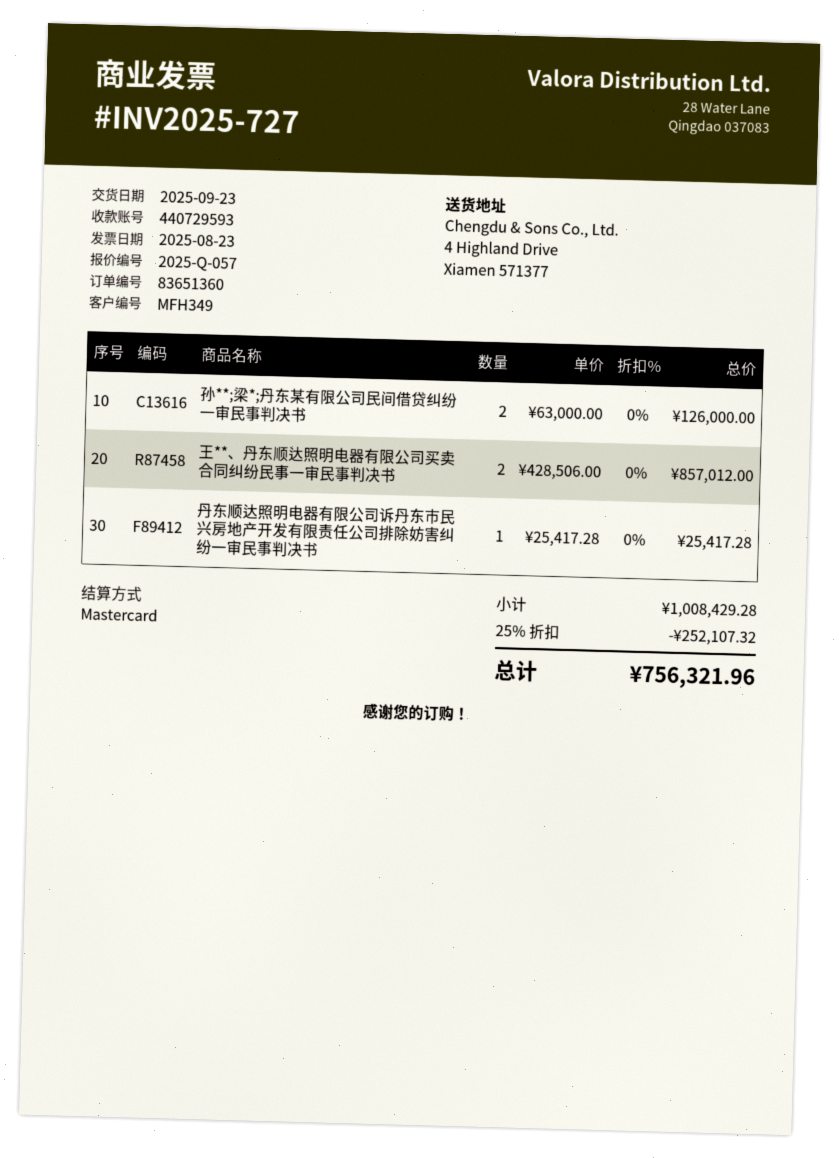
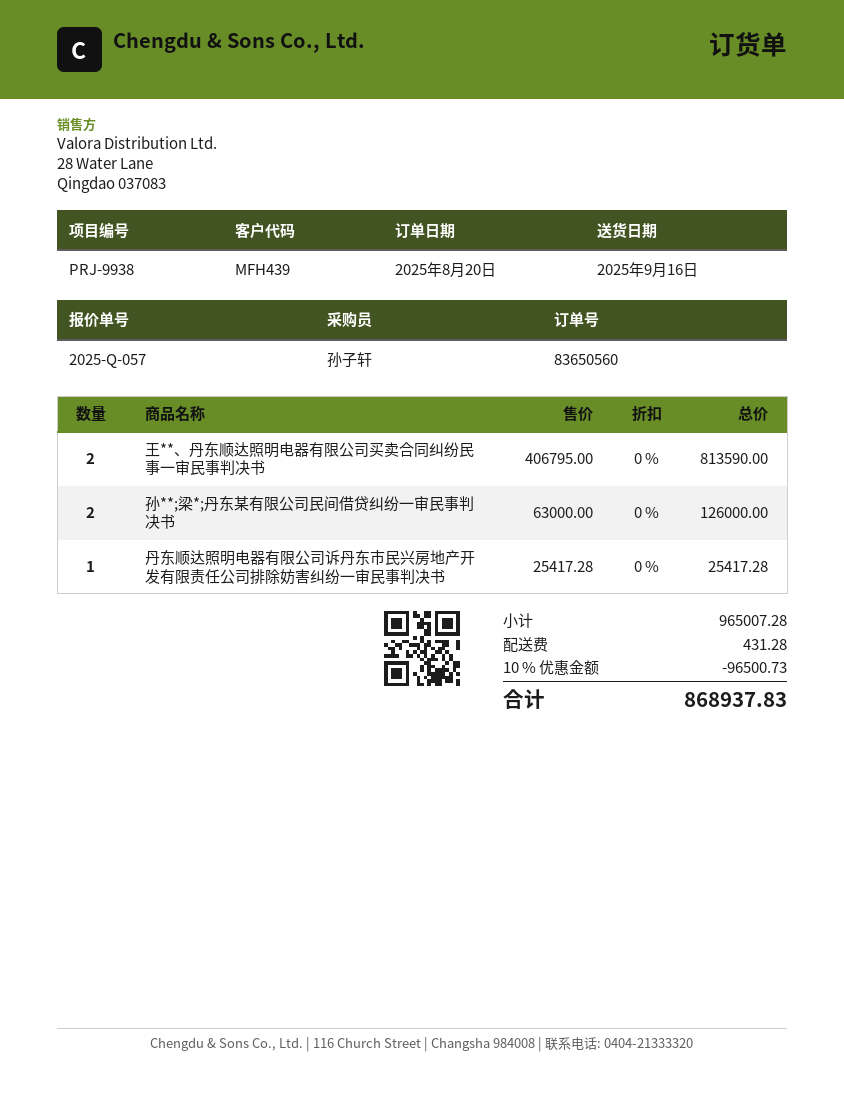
order number: 83651360 -> 83650560
delivery date: 2025-09-23 -> 2025-09-16
customer number: MFH349 -> MFH439
王**、丹东顺达照明电器有限公司买卖合同纠纷民事一审民事判决书: 2 x 428506.00 = 857012.00 -> 2 x 406795.00 = 813590.00
subtotal: 1008429.28 -> 965007.28
discount: 25% = 252107.32 -> 10% = 96500.73
shipping: none -> 431.28
total: 756321.96 -> 868937.83

